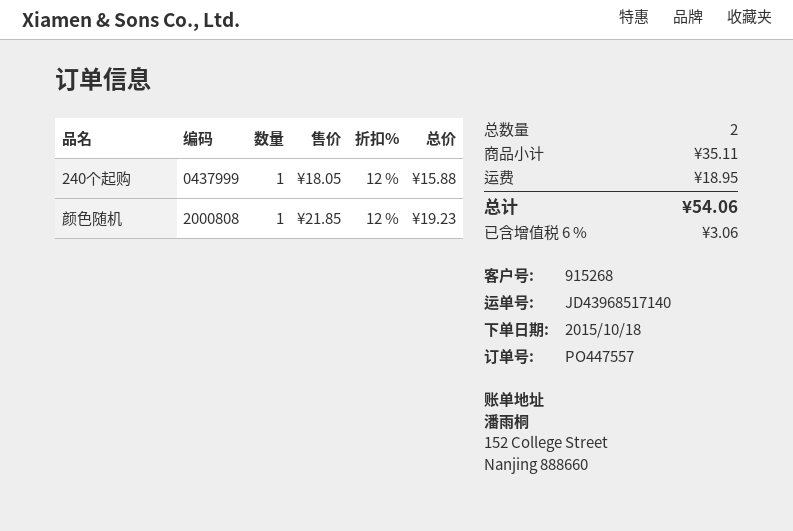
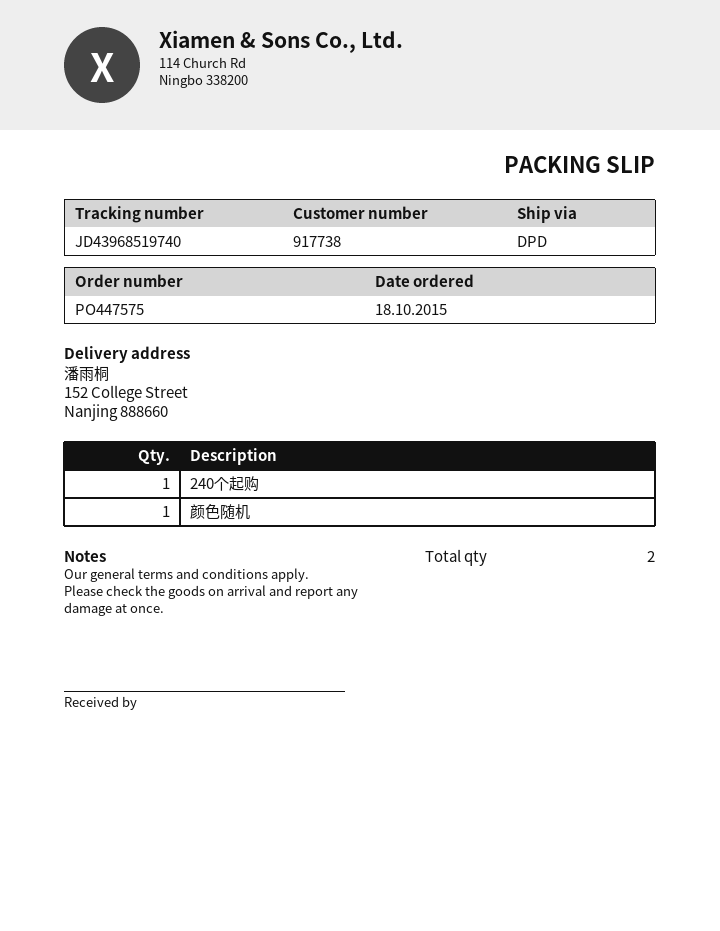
order number: PO447557 -> PO447575
customer number: 915268 -> 917738
tracking number: JD43968517140 -> JD43968519740

